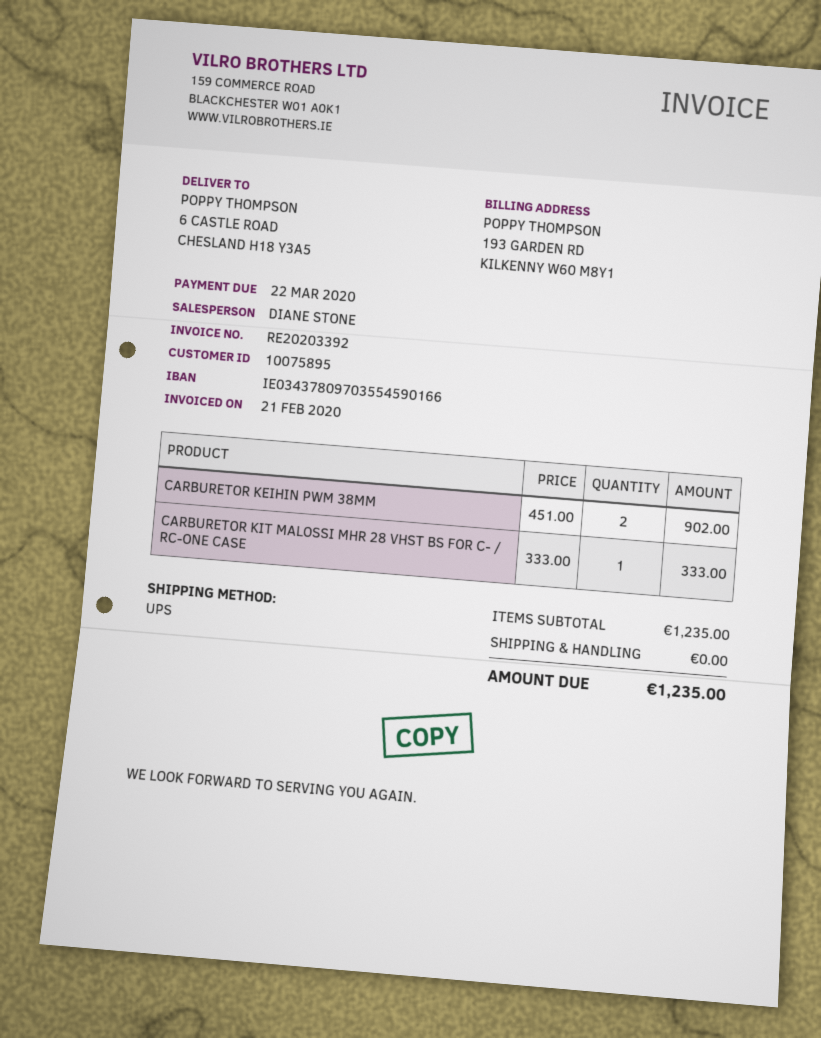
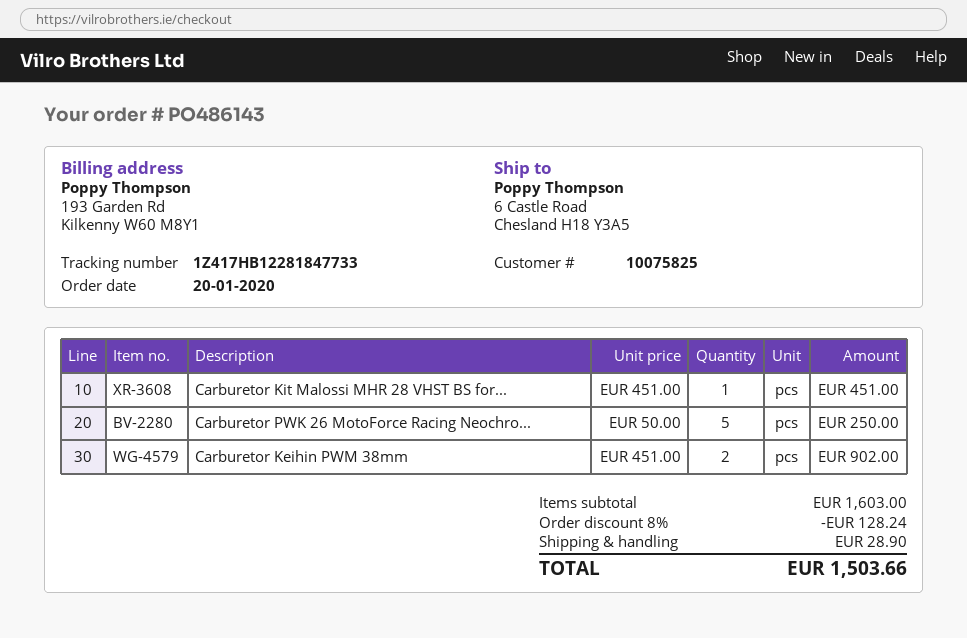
customer number: 10075895 -> 10075825
CARBURETOR KIT MALOSSI MHR 28 VHST BS FOR C- / RC-ONE CASE: 1 x 333.00 = 333.00 -> 1 x 451.00 = 451.00
Carburetor PWK 26 MotoForce Racing Neochro...: none -> 5 x 50.00 = 250.00
subtotal: 1235.00 -> 1603.00
discount: none -> 8% = 128.24
shipping: 0.00 -> 28.90
total: 1235.00 -> 1503.66

